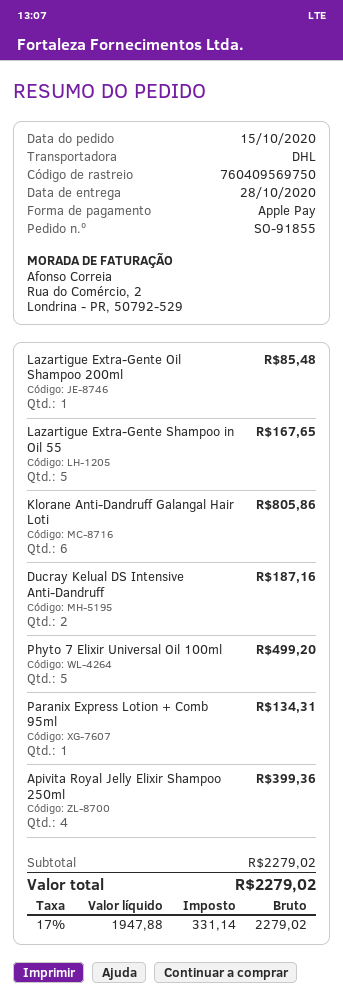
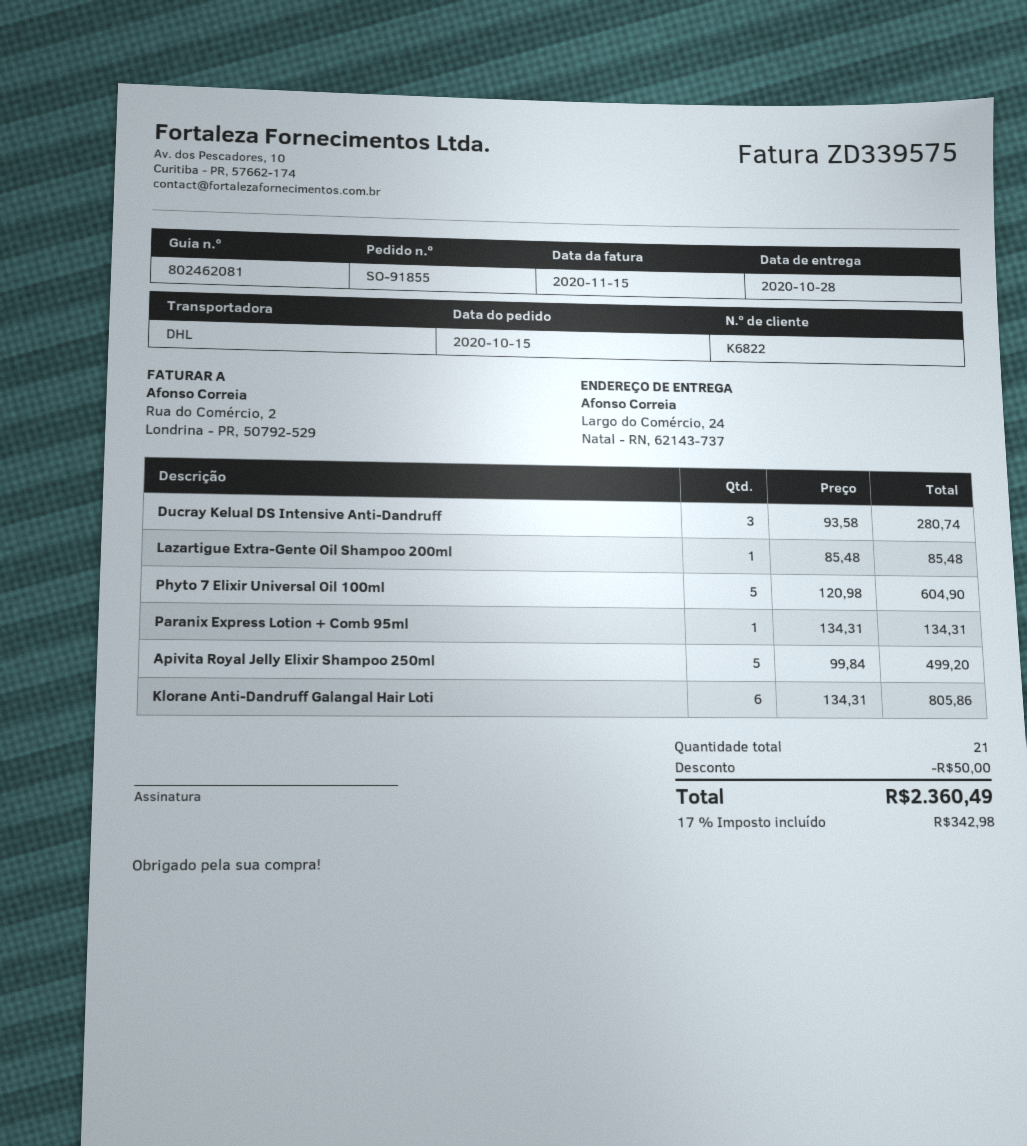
Lazartigue Extra-Gente Shampoo in Oil 55: 5 for 167.65 -> none
Ducray Kelual DS Intensive Anti-Dandruff: 2 for 187.16 -> 3 for 280.74
Phyto 7 Elixir Universal Oil 100ml: 5 for 499.20 -> 5 for 604.90
Apivita Royal Jelly Elixir Shampoo 250ml: 4 for 399.36 -> 5 for 499.20
discount: none -> 50.00
tax: 17% = 331.14 -> 17% = 342.98
total: 2279.02 -> 2360.49

